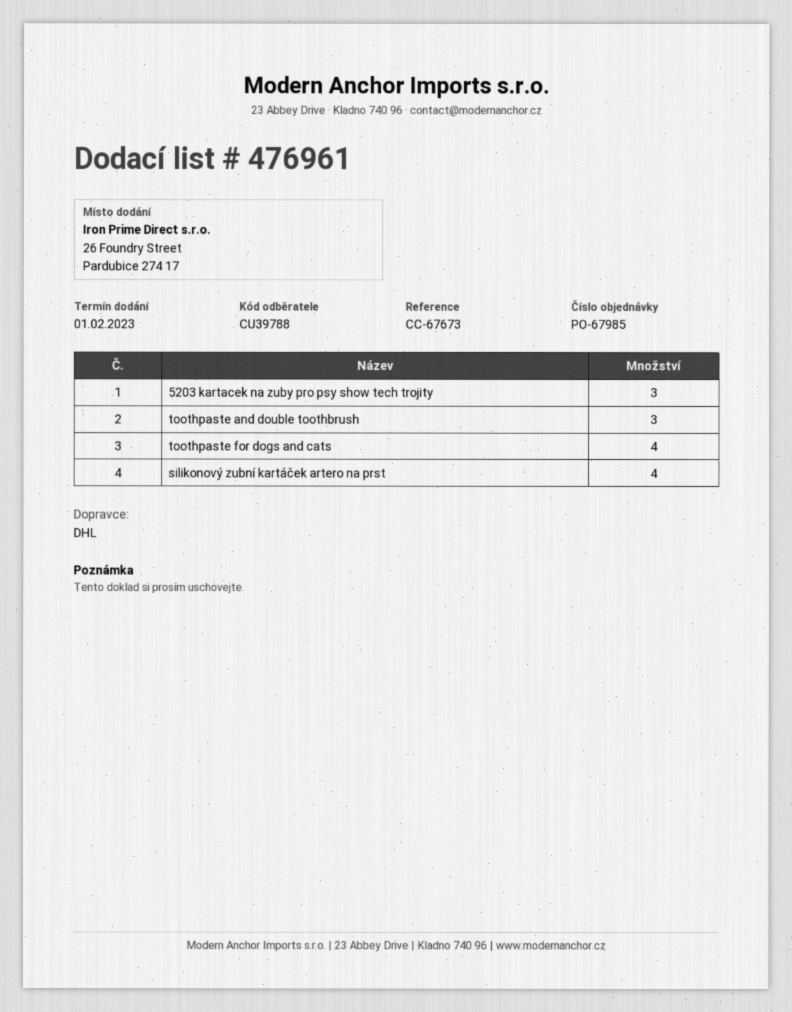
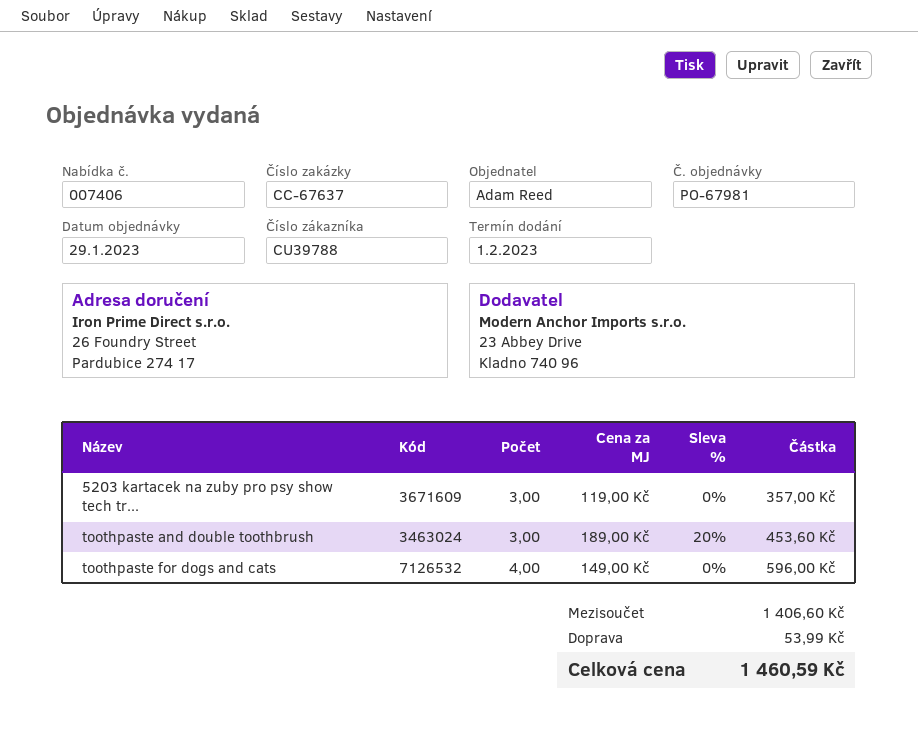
order number: PO-67985 -> PO-67981
reference: CC-67673 -> CC-67637
silikonový zubní kartáček artero na prst: 4 -> none

